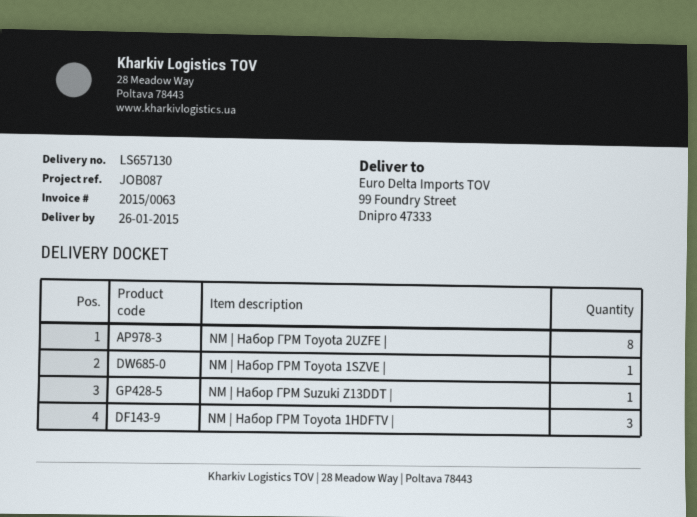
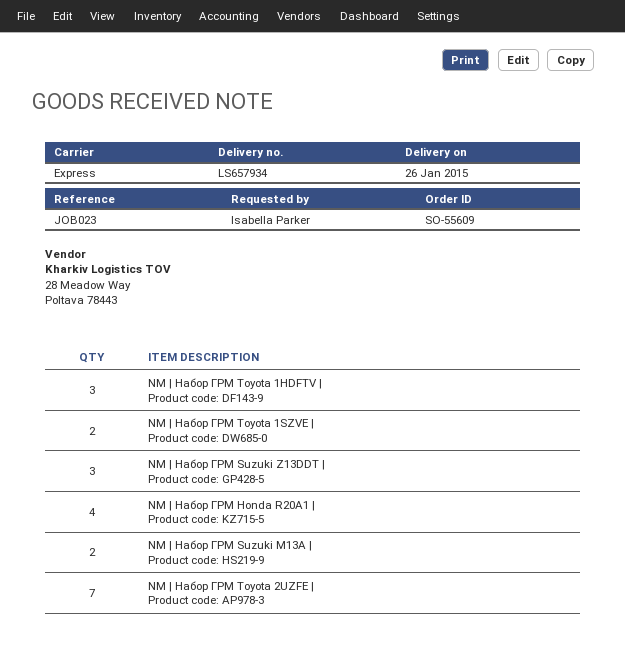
delivery note number: LS657130 -> LS657934
reference: JOB087 -> JOB023
NM | Набор ГРМ Toyota 2UZFE |: 8 -> 7
NM | Набор ГРМ Toyota 1SZVE |: 1 -> 2
NM | Набор ГРМ Suzuki Z13DDT |: 1 -> 3
NM | Набор ГРМ Honda R20A1 |: none -> 4
NM | Набор ГРМ Suzuki M13A |: none -> 2

